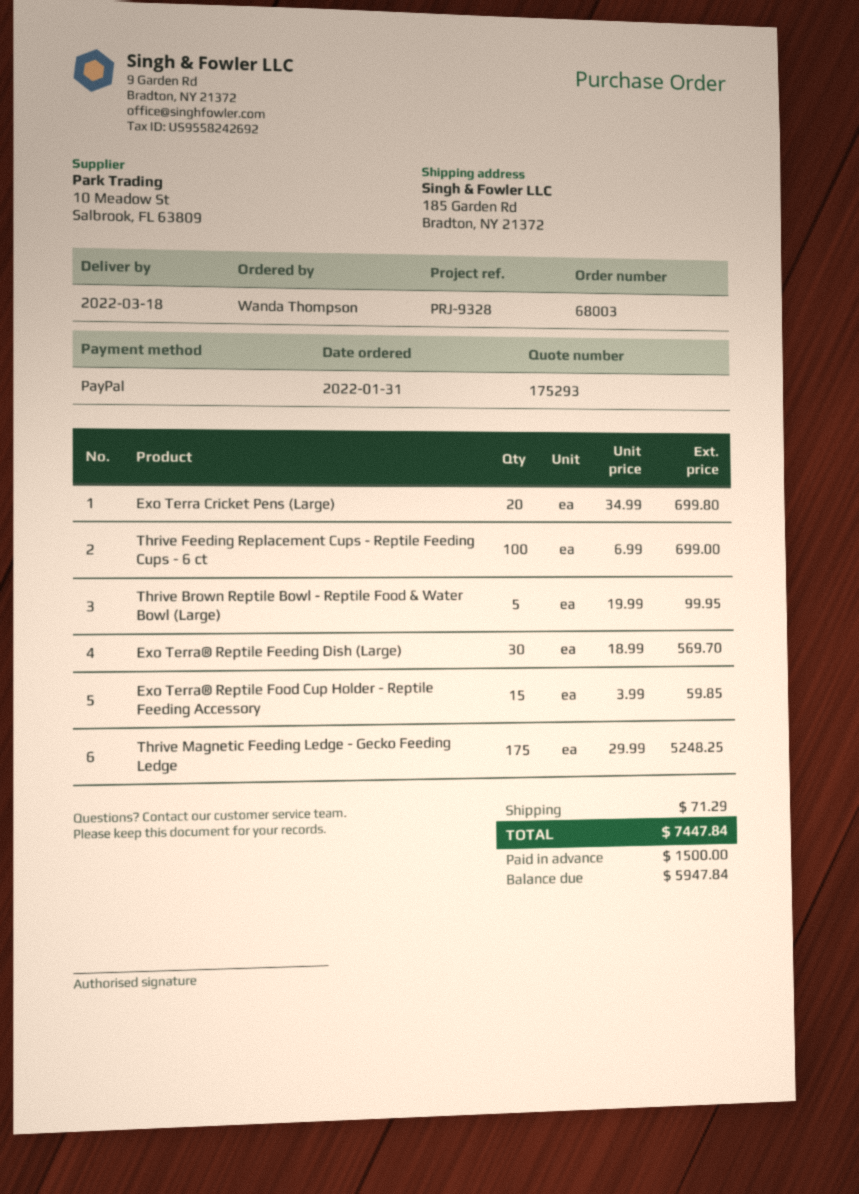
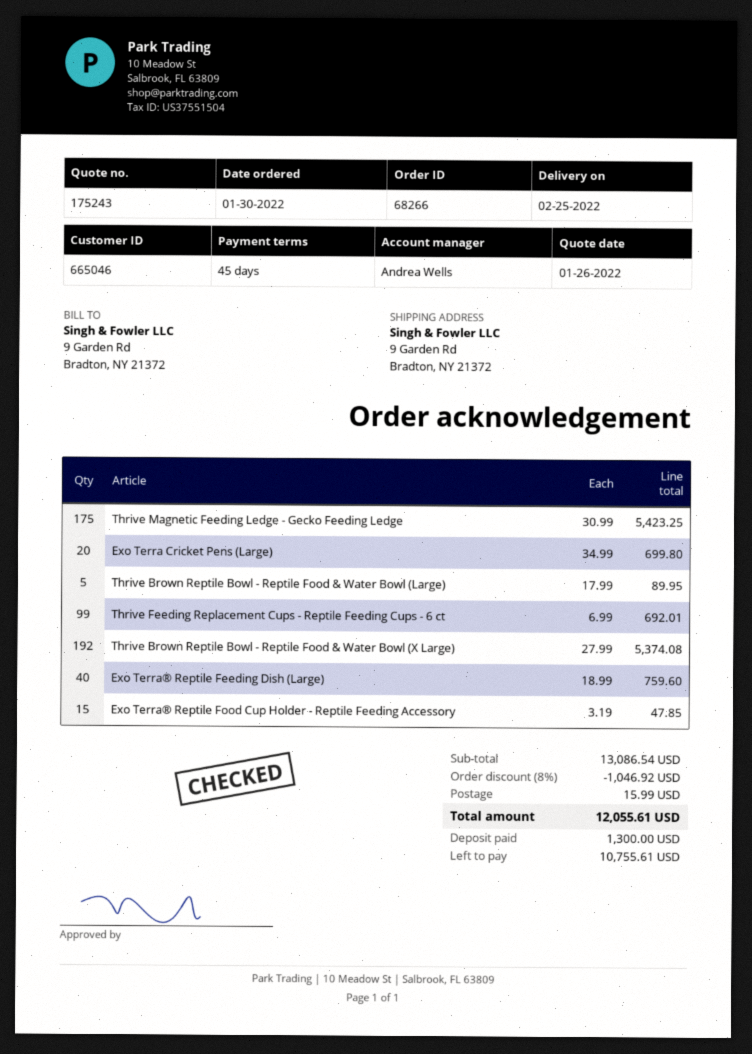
quote number: 175293 -> 175243
order number: 68003 -> 68266
order date: 2022-01-31 -> 2022-01-30
delivery date: 2022-03-18 -> 2022-02-25
ship to: 185 Garden Rd, Bradton, NY 21372 -> 9 Garden Rd, Bradton, NY 21372
Thrive Feeding Replacement Cups - Reptile Feeding Cups - 6 ct: 100 x 6.99 = 699.00 -> 99 x 6.99 = 692.01
Thrive Brown Reptile Bowl - Reptile Food & Water Bowl (Large): 5 x 19.99 = 99.95 -> 5 x 17.99 = 89.95
Exo Terra® Reptile Feeding Dish (Large): 30 x 18.99 = 569.70 -> 40 x 18.99 = 759.60
Exo Terra® Reptile Food Cup Holder - Reptile Feeding Accessory: 15 x 3.99 = 59.85 -> 15 x 3.19 = 47.85
Thrive Magnetic Feeding Ledge - Gecko Feeding Ledge: 175 x 29.99 = 5248.25 -> 175 x 30.99 = 5423.25
Thrive Brown Reptile Bowl - Reptile Food & Water Bowl (X Large): none -> 192 x 27.99 = 5374.08
discount: none -> 8% = 1046.92
shipping: 71.29 -> 15.99
total: 7447.84 -> 12055.61
deposit: 1500.00 -> 1300.00
balance: 5947.84 -> 10755.61

